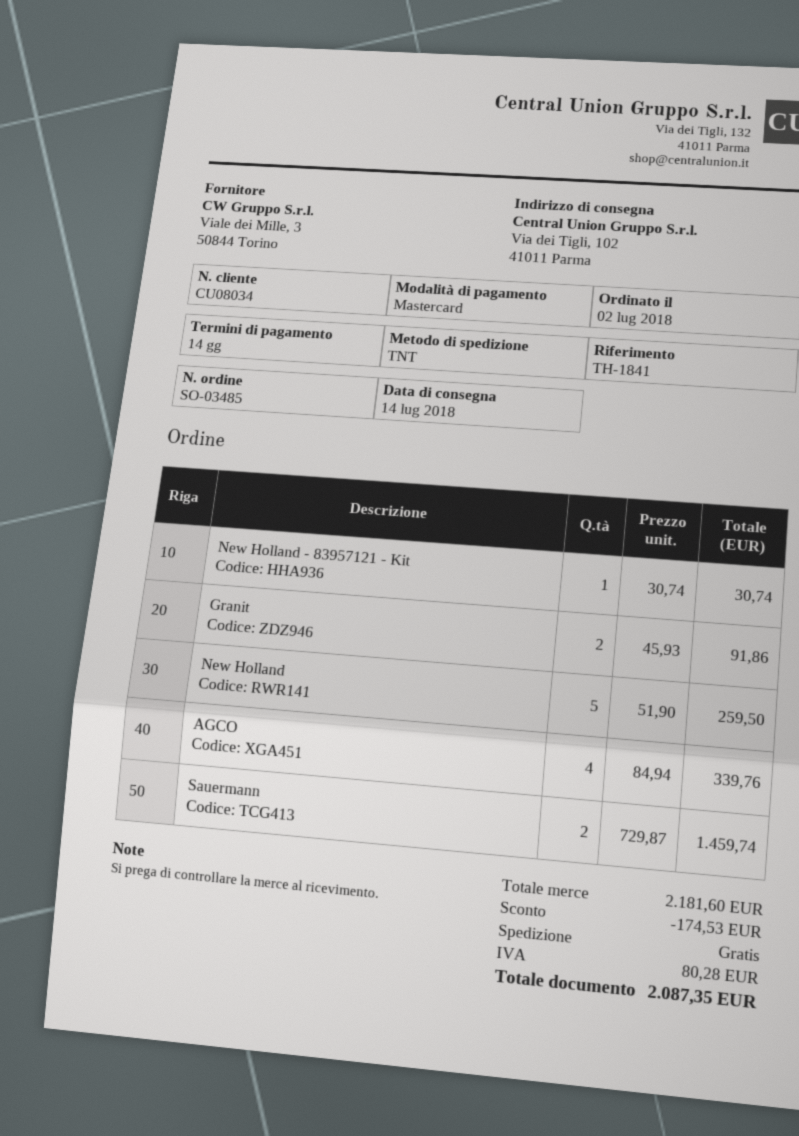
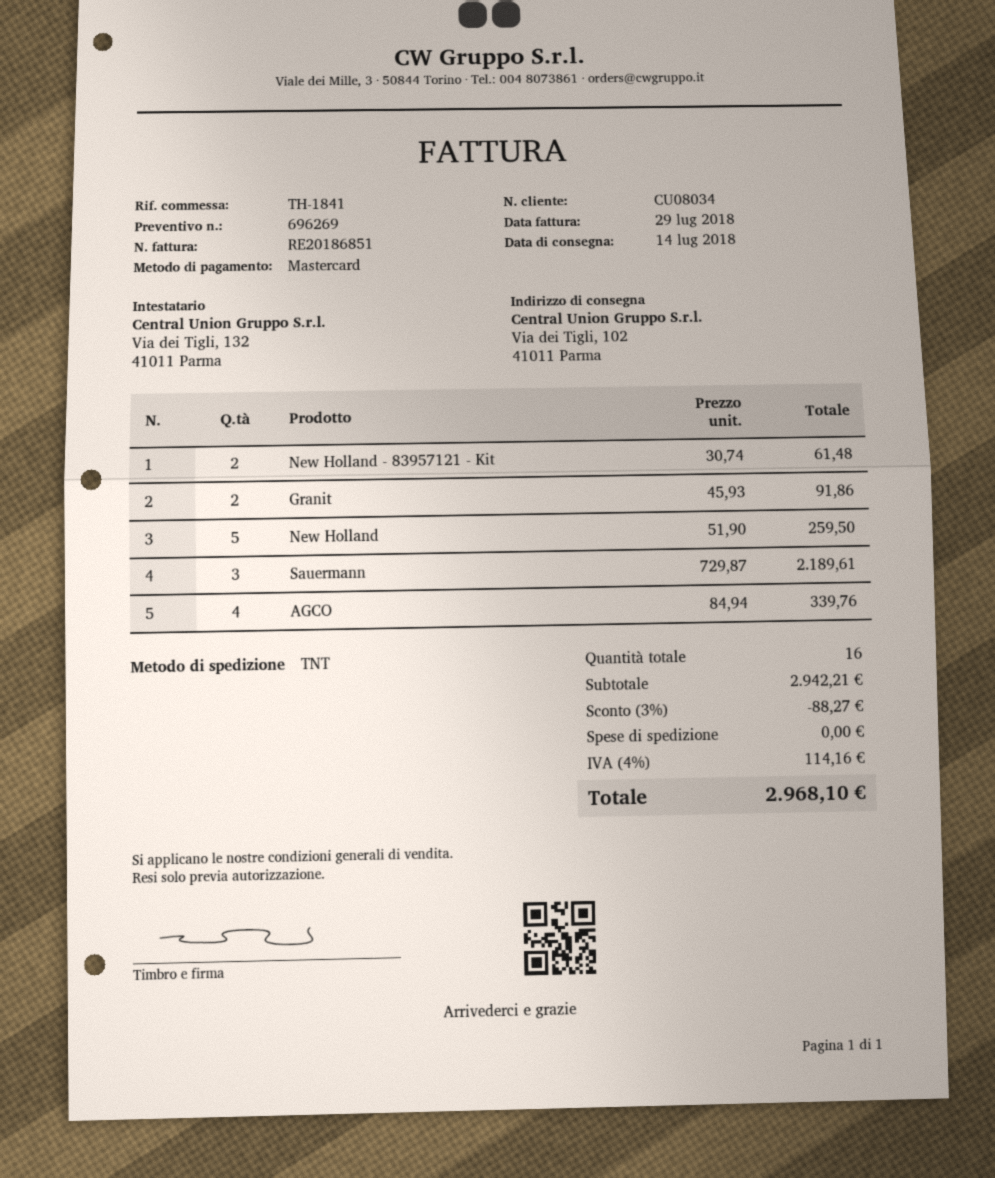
New Holland - 83957121 - Kit: 1 x 30.74 = 30.74 -> 2 x 30.74 = 61.48
Sauermann: 2 x 729.87 = 1459.74 -> 3 x 729.87 = 2189.61
subtotal: 2181.60 -> 2942.21
discount: 174.53 -> 88.27
tax: 80.28 -> 114.16
total: 2087.35 -> 2968.10

